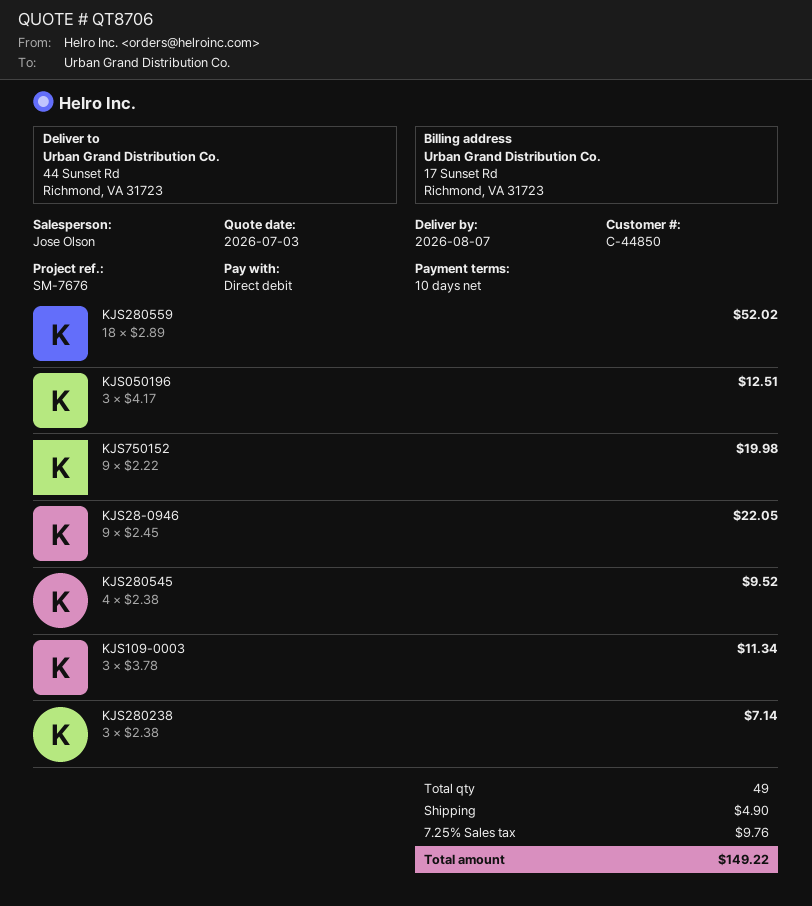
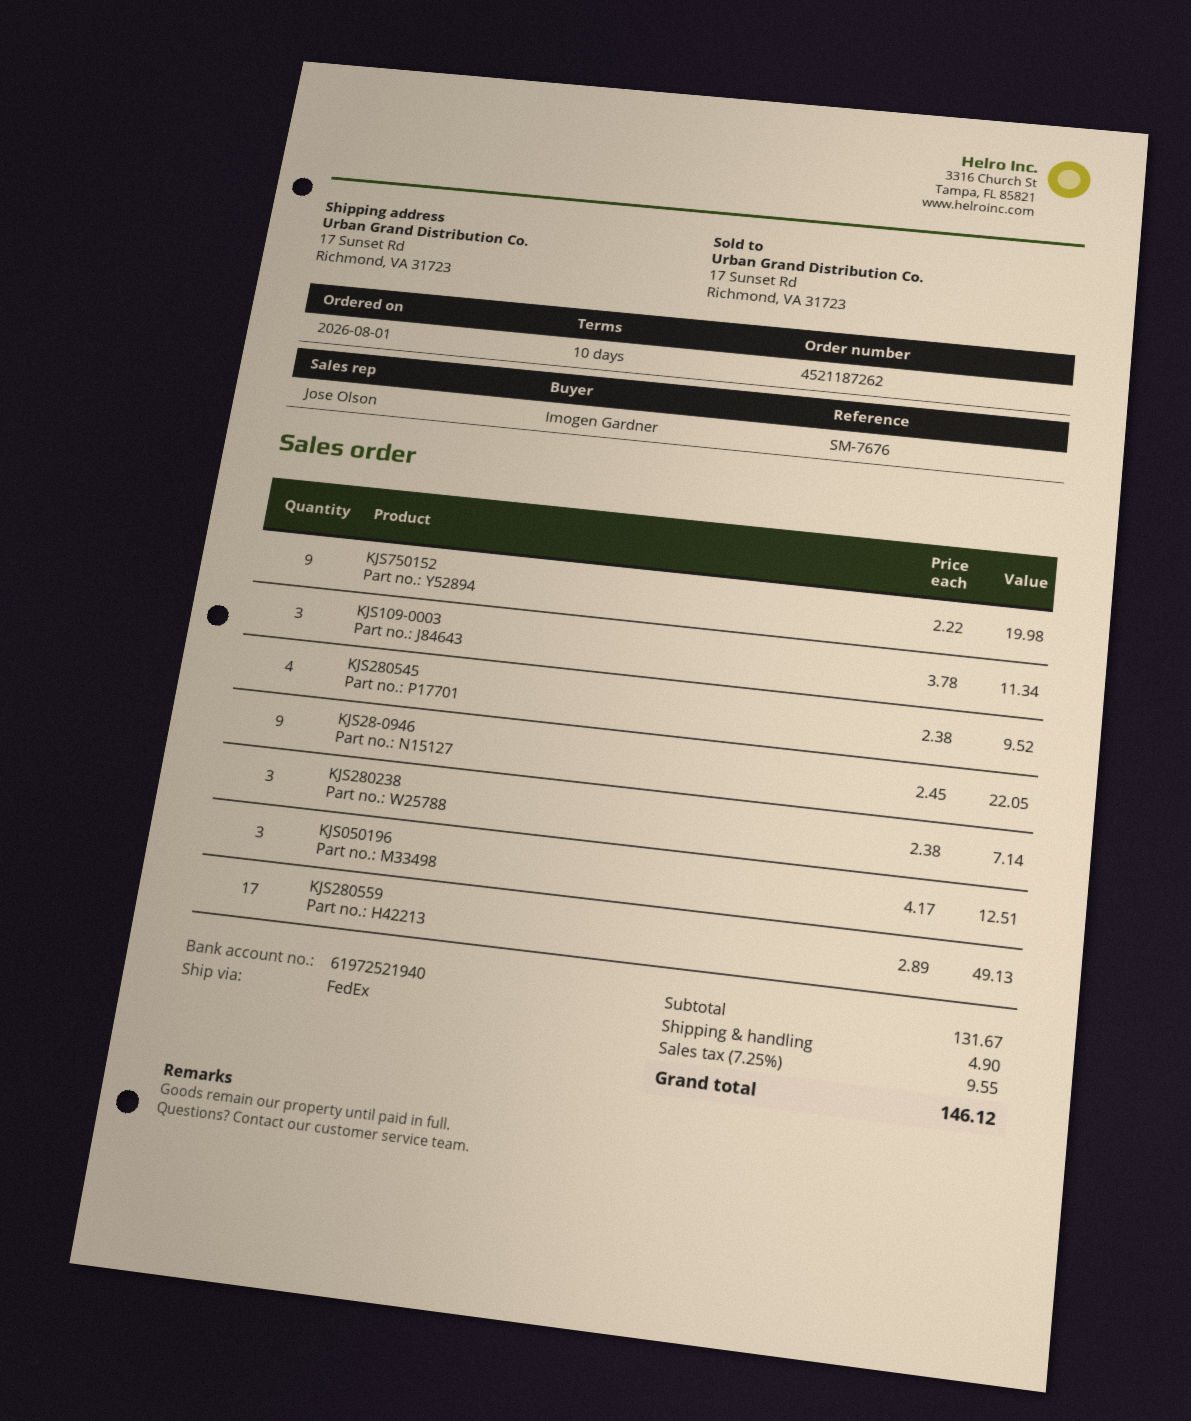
ship to: 44 Sunset Rd, Richmond, VA 31723 -> 17 Sunset Rd, Richmond, VA 31723
KJS280559: 18 x 2.89 = 52.02 -> 17 x 2.89 = 49.13
tax: 7.25% = 9.76 -> 7.25% = 9.55
total: 149.22 -> 146.12

